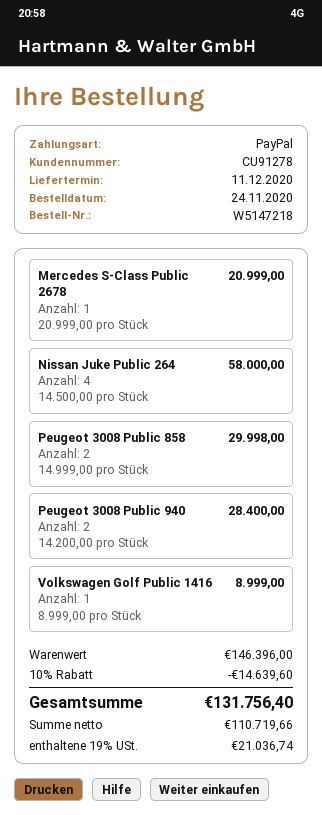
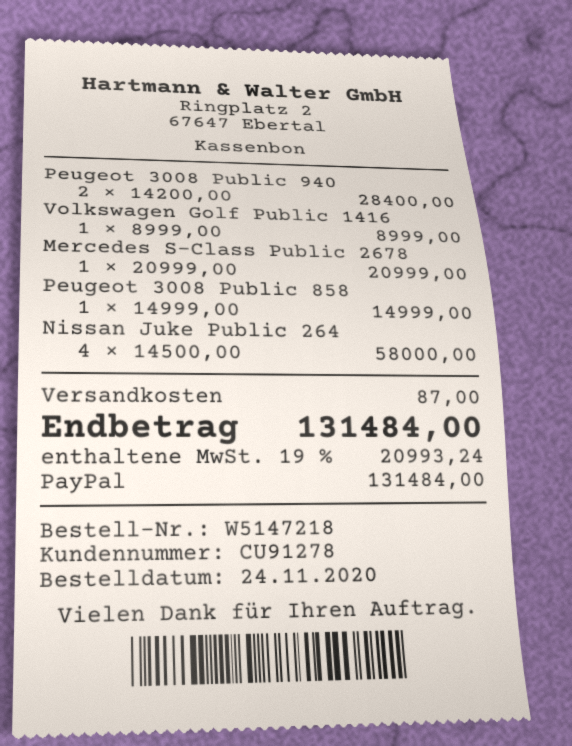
Peugeot 3008 Public 858: 2 x 14999.00 = 29998.00 -> 1 x 14999.00 = 14999.00
discount: 10% = 14639.60 -> none
shipping: none -> 87.00
tax: 19% = 21036.74 -> 19% = 20993.24
total: 131756.40 -> 131484.00

